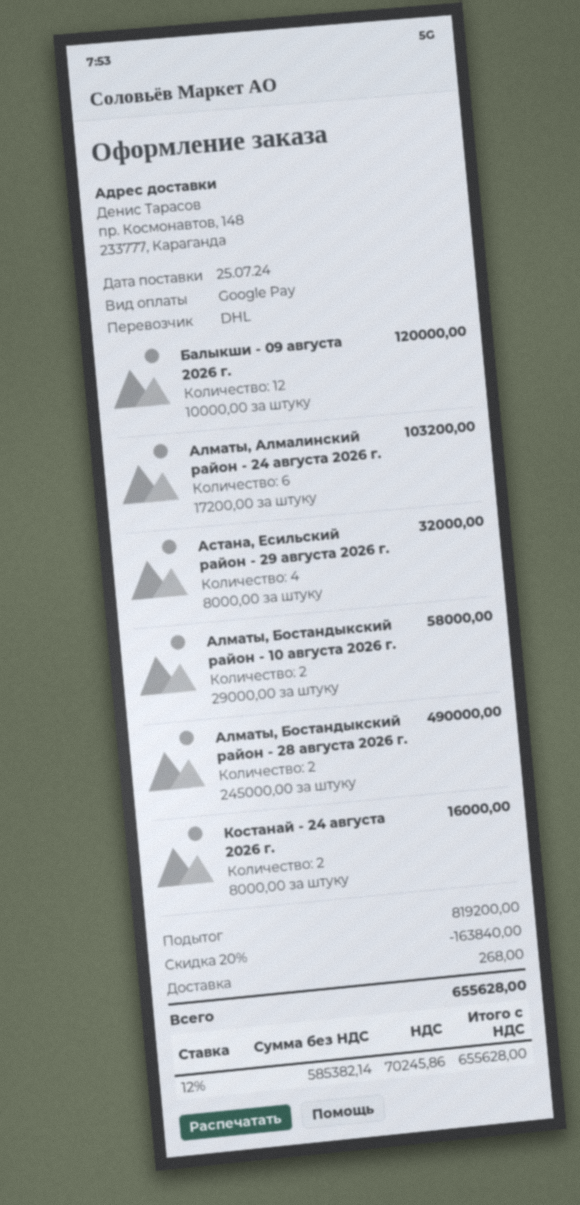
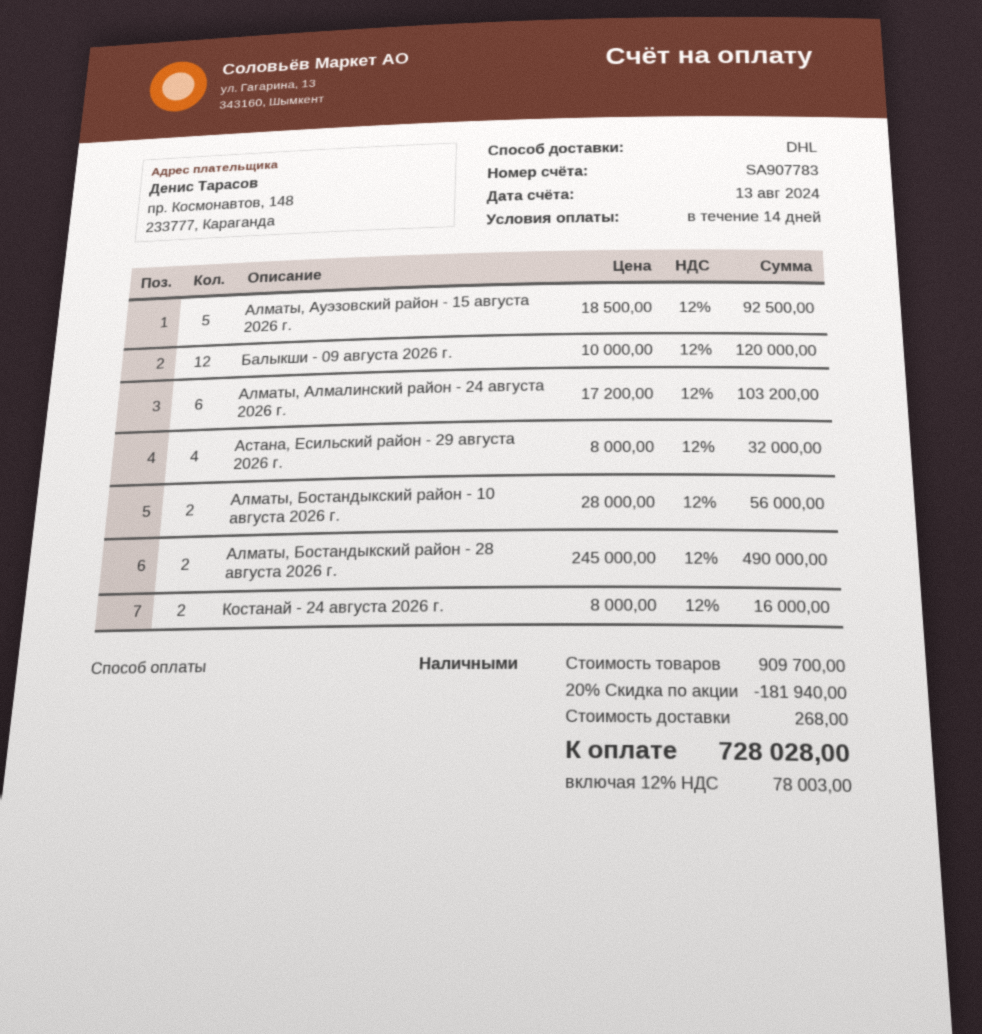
payment method: Google Pay -> cash
Алматы, Бостандыкский район - 10 августа 2026 г.: 2 x 29000.00 = 58000.00 -> 2 x 28000.00 = 56000.00
Алматы, Ауэзовский район - 15 августа 2026 г.: none -> 5 x 18500.00 = 92500.00
subtotal: 819200.00 -> 909700.00
discount: 20% = 163840.00 -> 20% = 181940.00
tax: 12% = 70245.86 -> 12% = 78003.00
total: 655628.00 -> 728028.00

